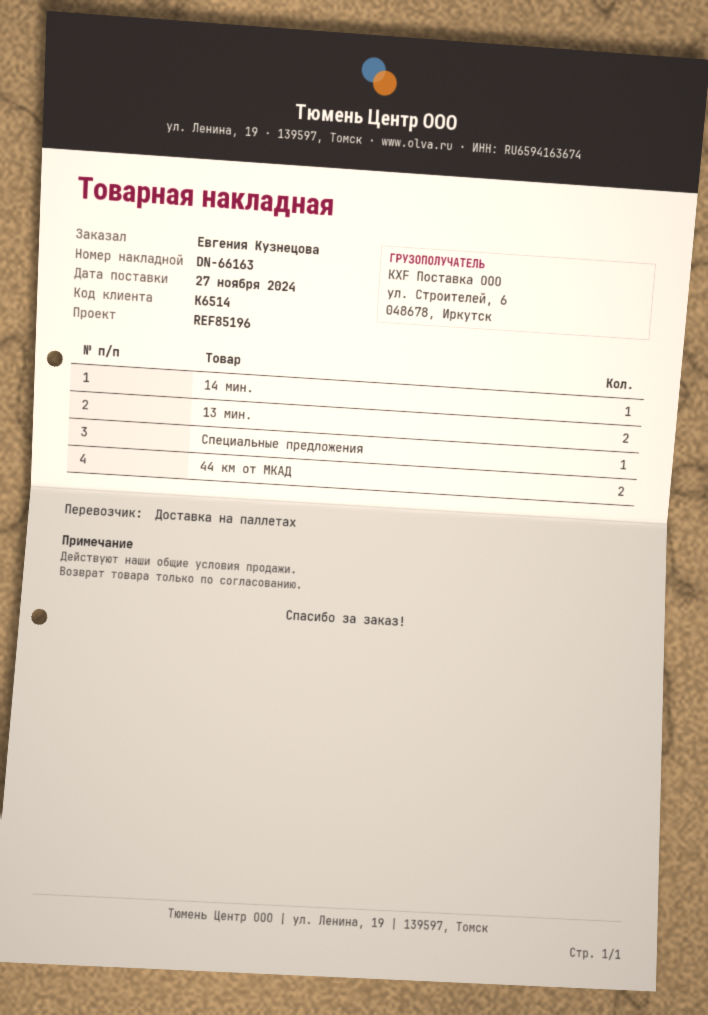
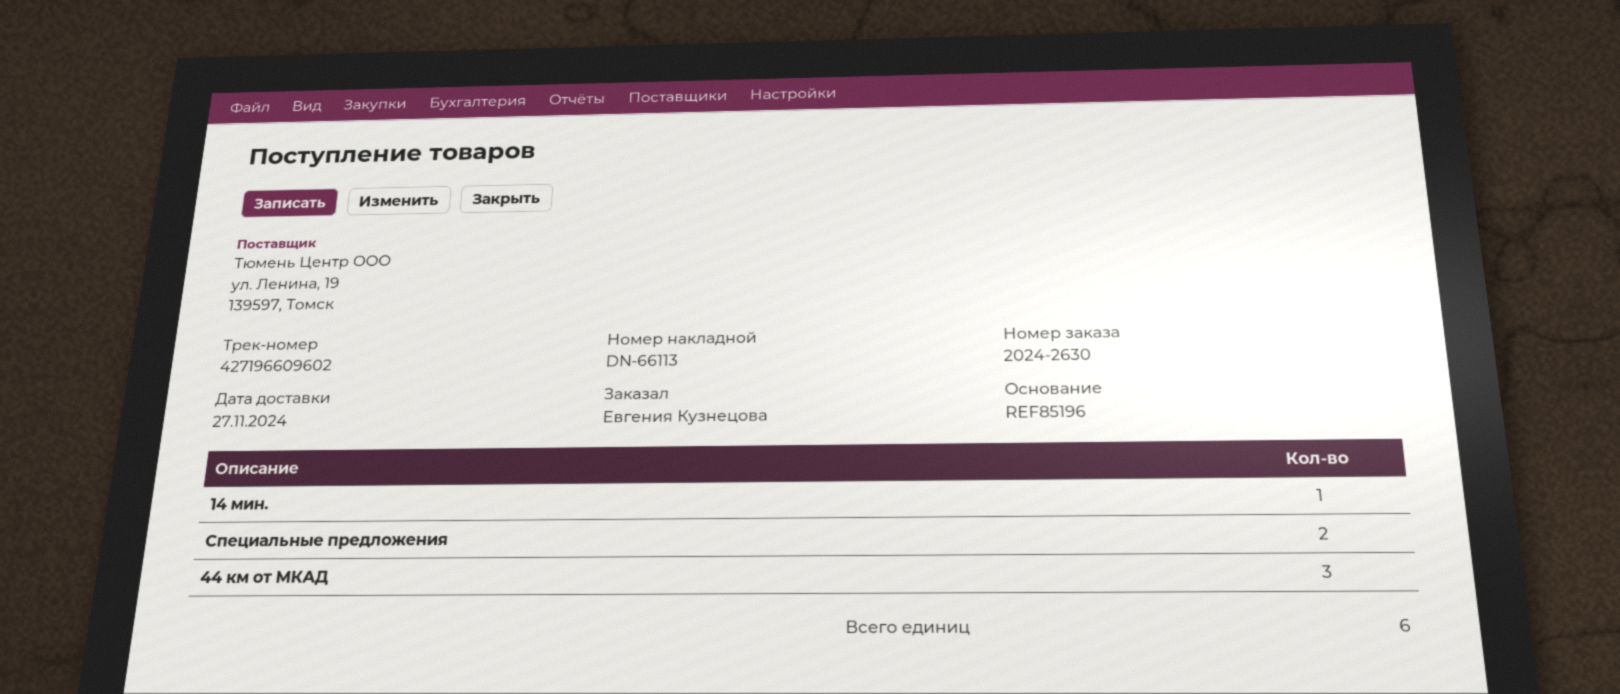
delivery note number: DN-66163 -> DN-66113
13 мин.: 2 -> none
Специальные предложения: 1 -> 2
44 км от МКАД: 2 -> 3

